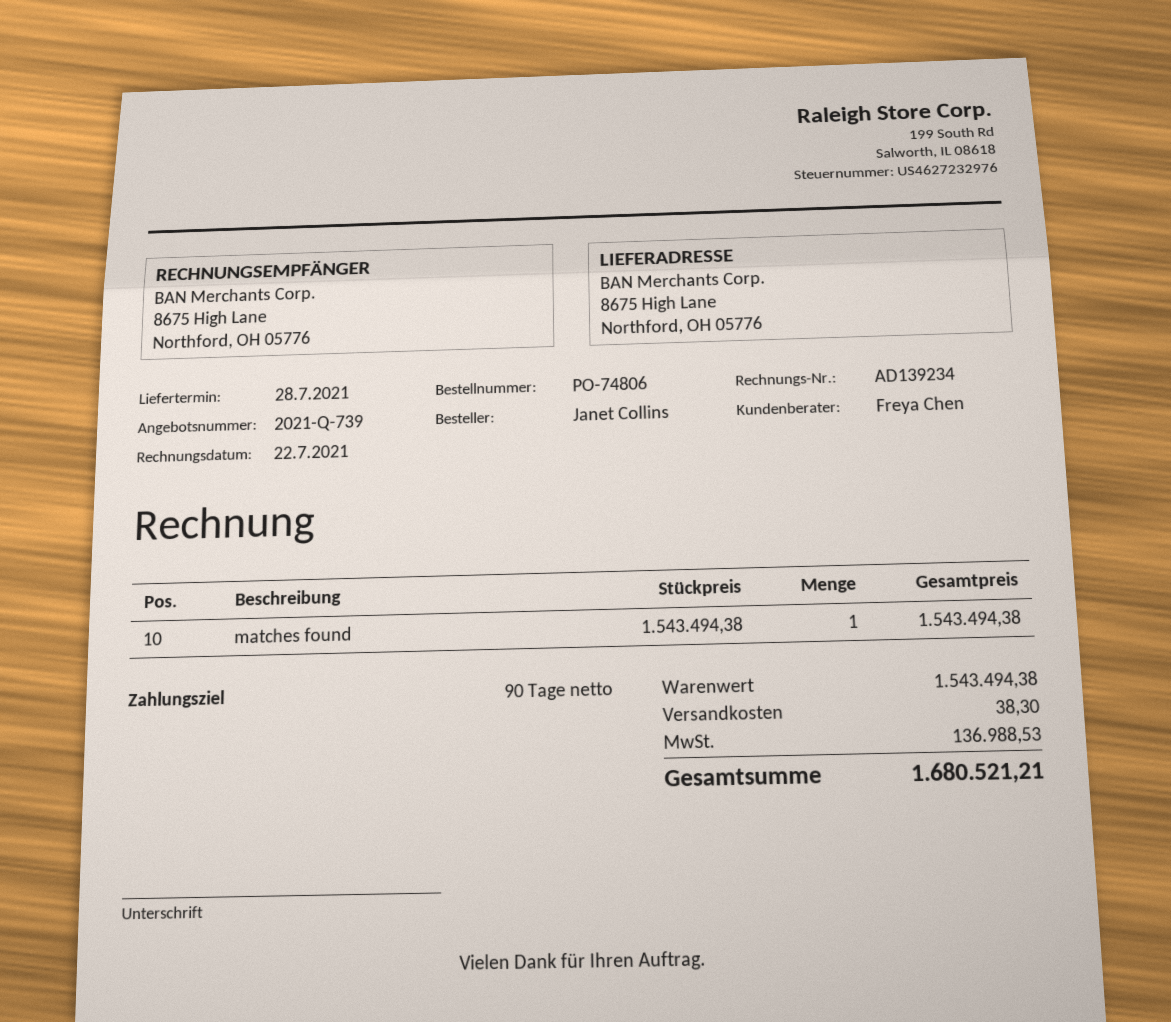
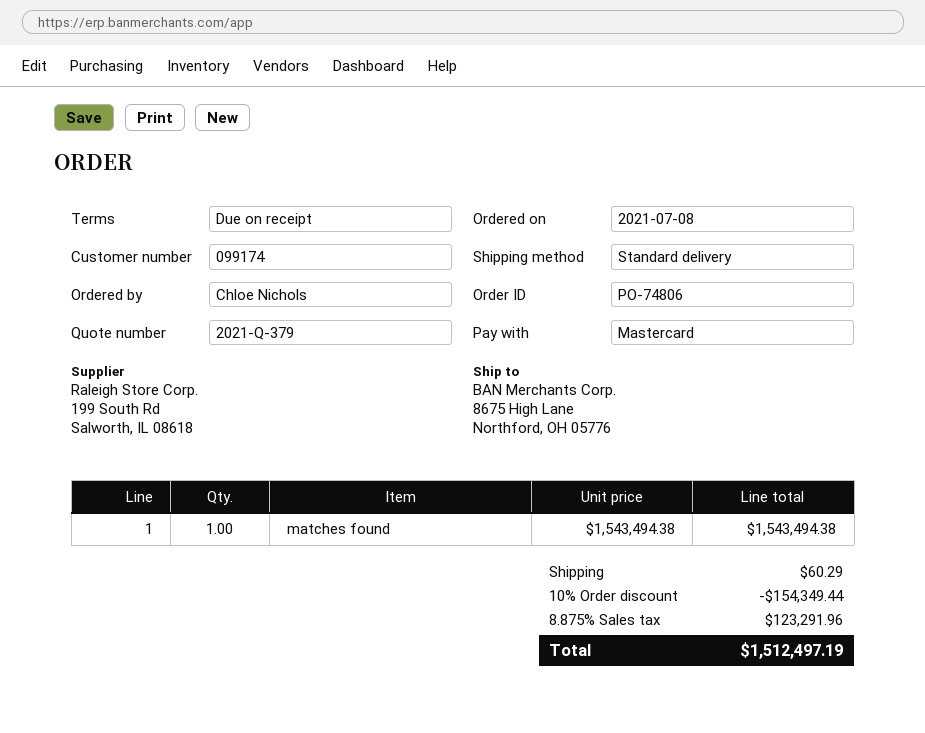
quote number: 2021-Q-739 -> 2021-Q-379
payment terms: 90 days -> on receipt
ordered by: Janet Collins -> Chloe Nichols
discount: none -> 10% = 154349.44
shipping: 38.30 -> 60.29
tax: 136988.53 -> 123291.96
total: 1680521.21 -> 1512497.19

